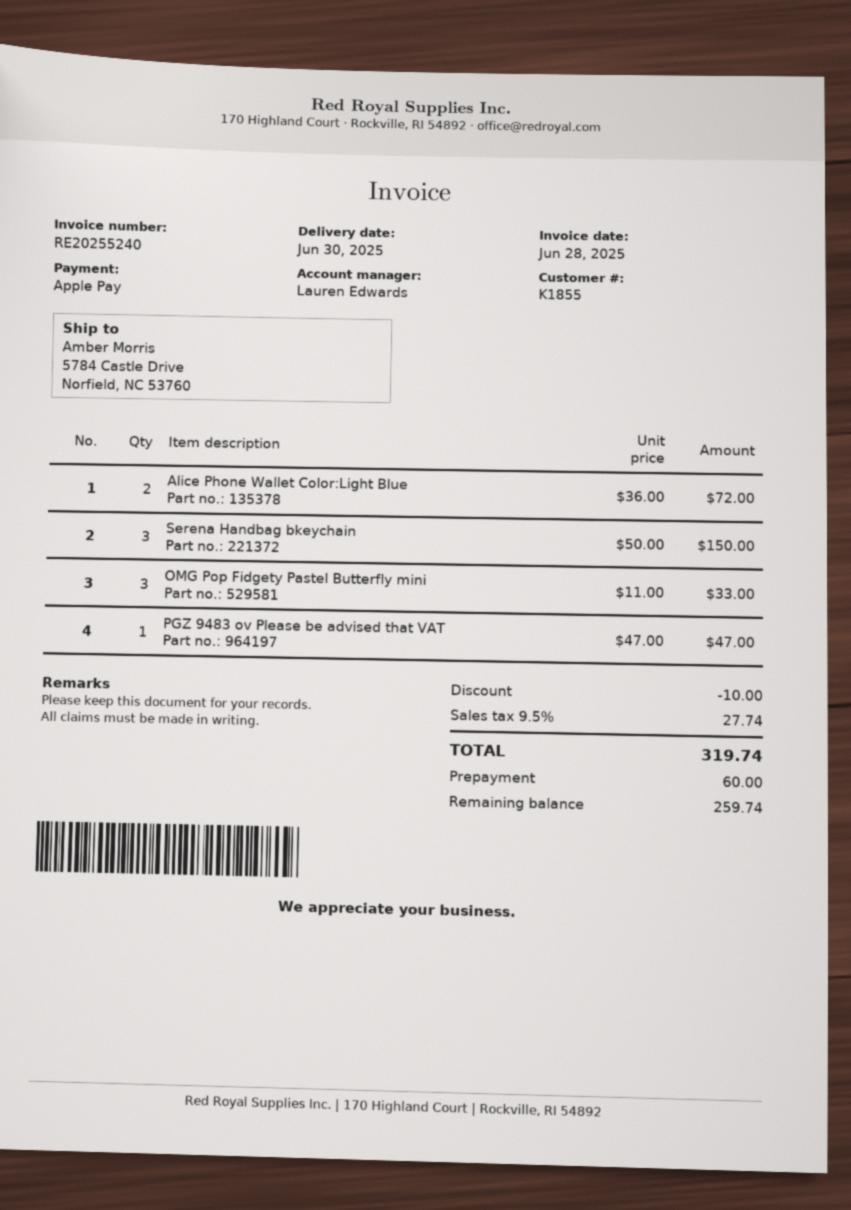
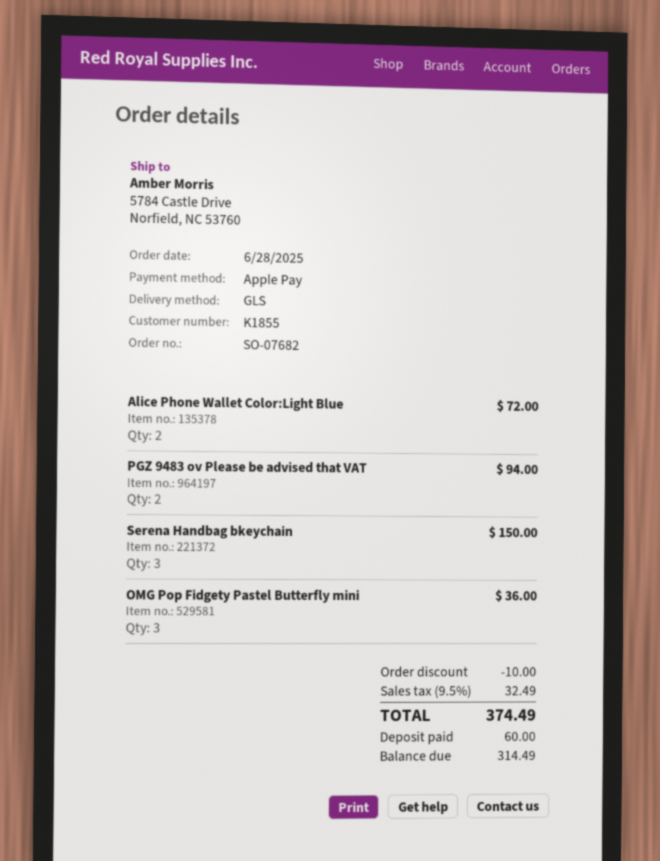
OMG Pop Fidgety Pastel Butterfly mini: 3 for 33.00 -> 3 for 36.00
PGZ 9483 ov Please be advised that VAT: 1 for 47.00 -> 2 for 94.00
tax: 9.5% = 27.74 -> 9.5% = 32.49
total: 319.74 -> 374.49
balance: 259.74 -> 314.49

